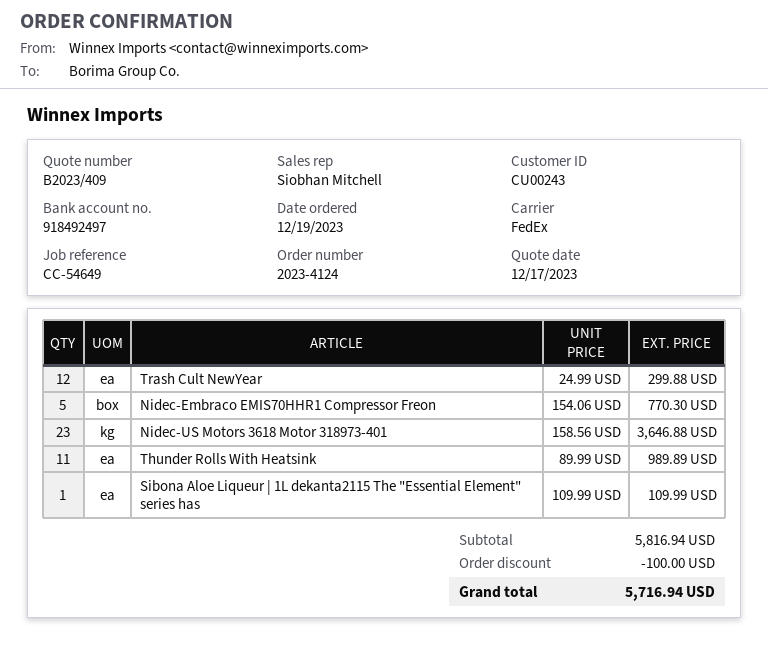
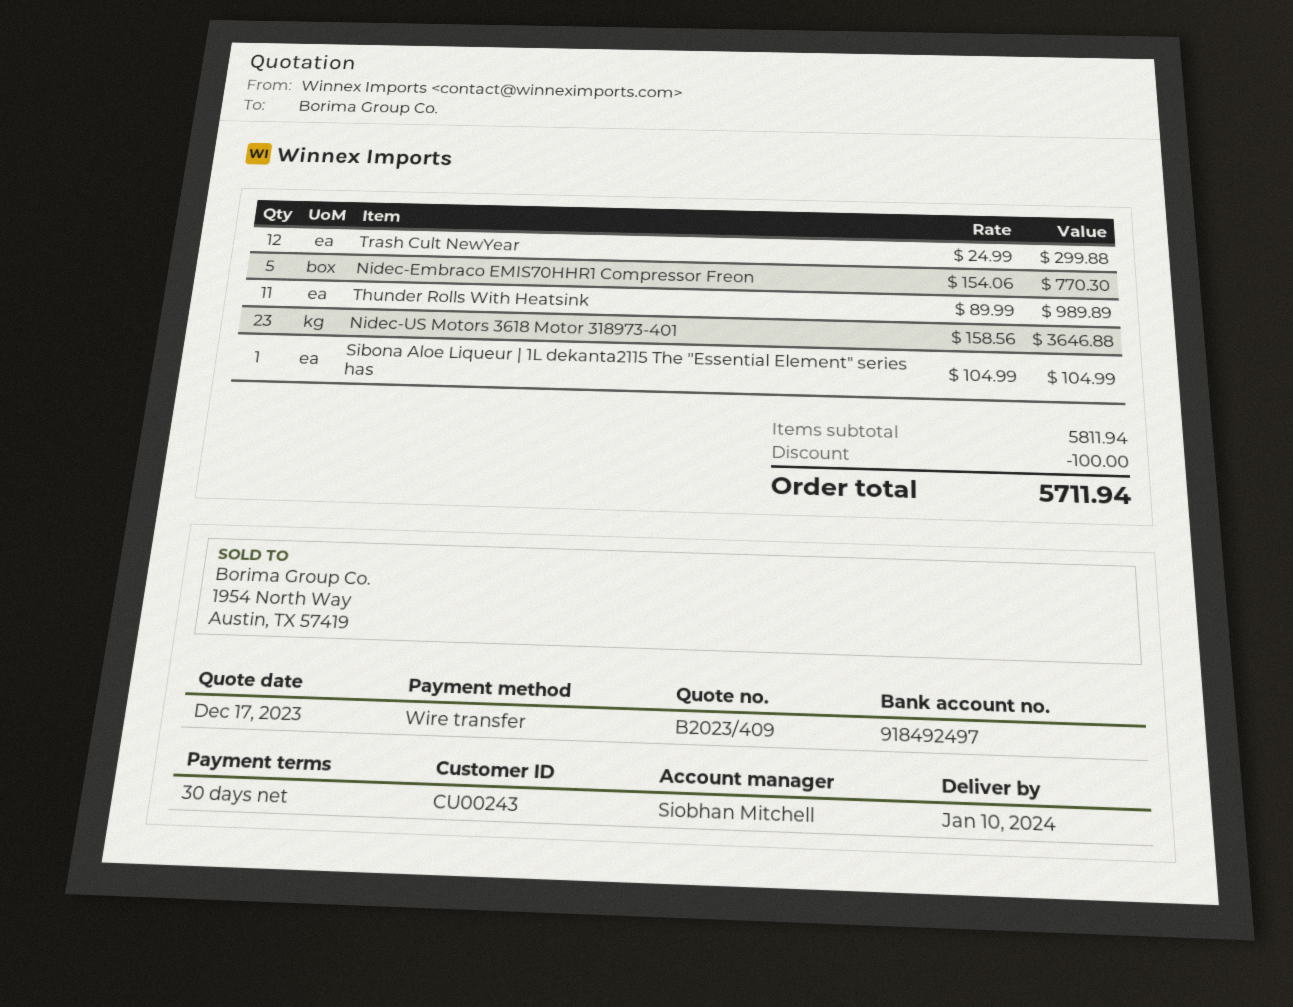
Sibona Aloe Liqueur | 1L dekanta2115 The "Essential Element" series has: 1 x 109.99 = 109.99 -> 1 x 104.99 = 104.99
subtotal: 5816.94 -> 5811.94
total: 5716.94 -> 5711.94

